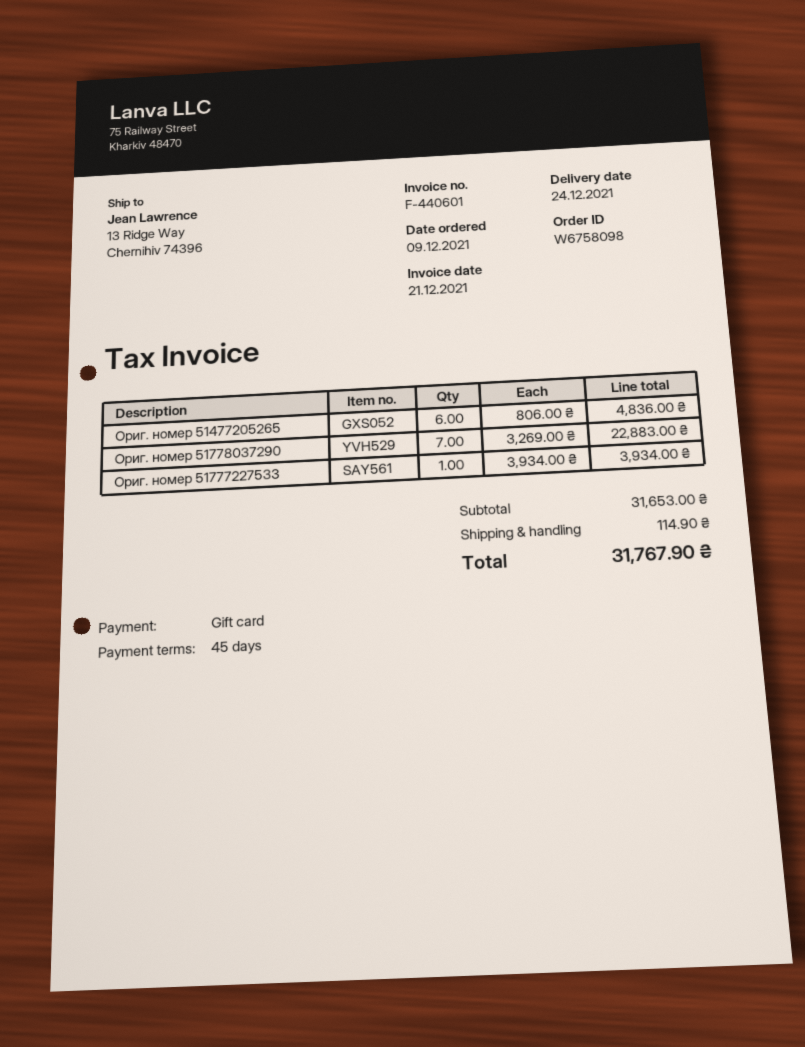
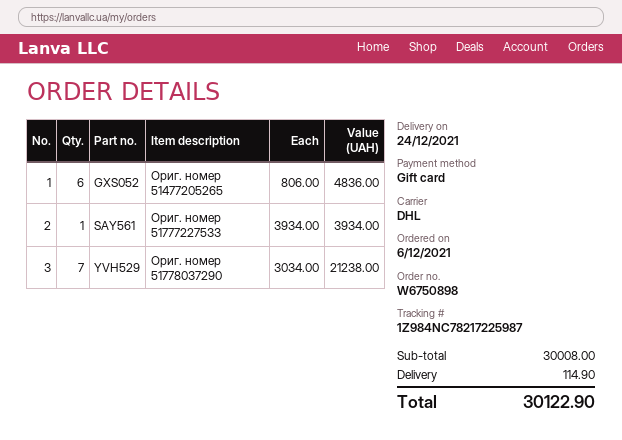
order number: W6758098 -> W6750898
order date: 2021-12-09 -> 2021-12-06
Ориг. номер 51778037290: 7 x 3269.00 = 22883.00 -> 7 x 3034.00 = 21238.00
subtotal: 31653.00 -> 30008.00
total: 31767.90 -> 30122.90

